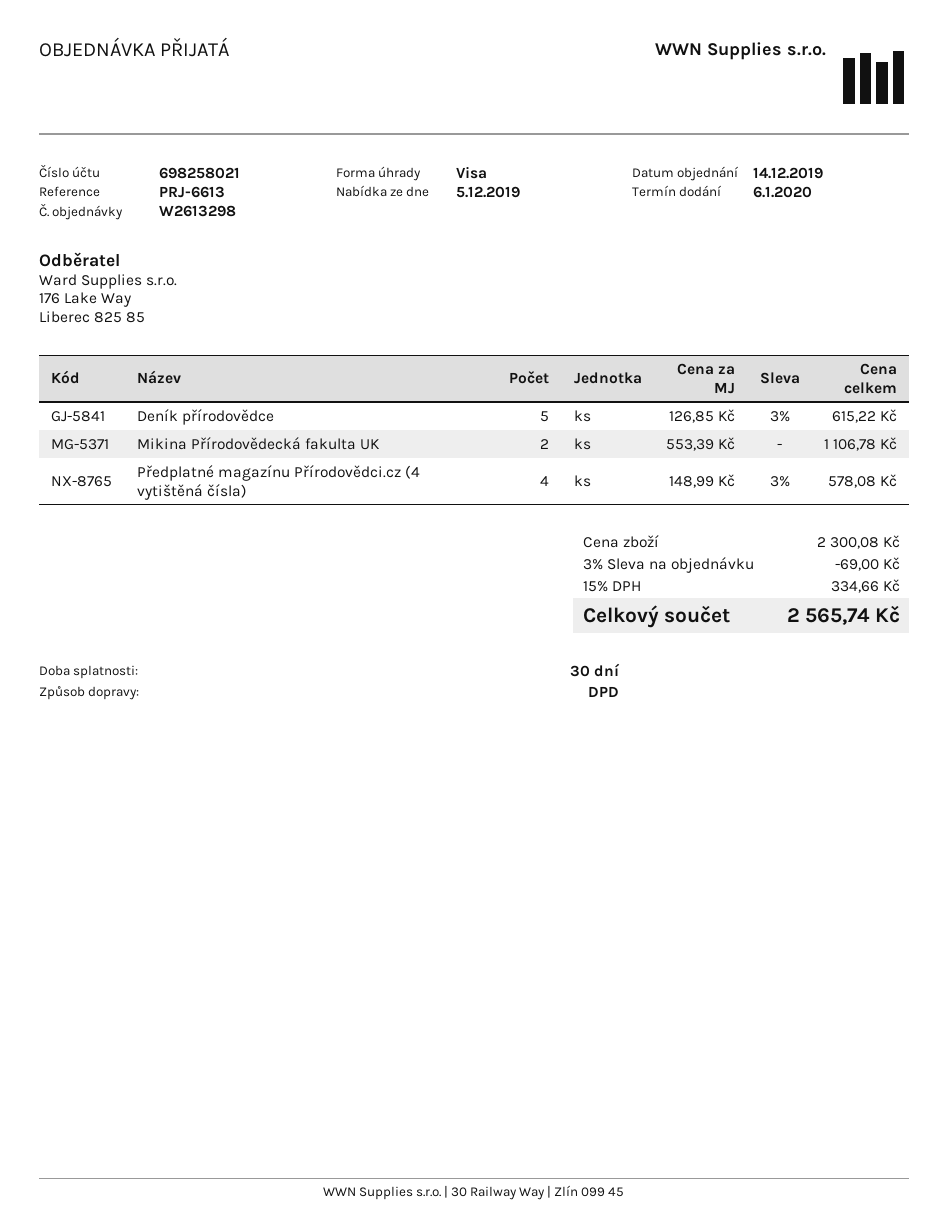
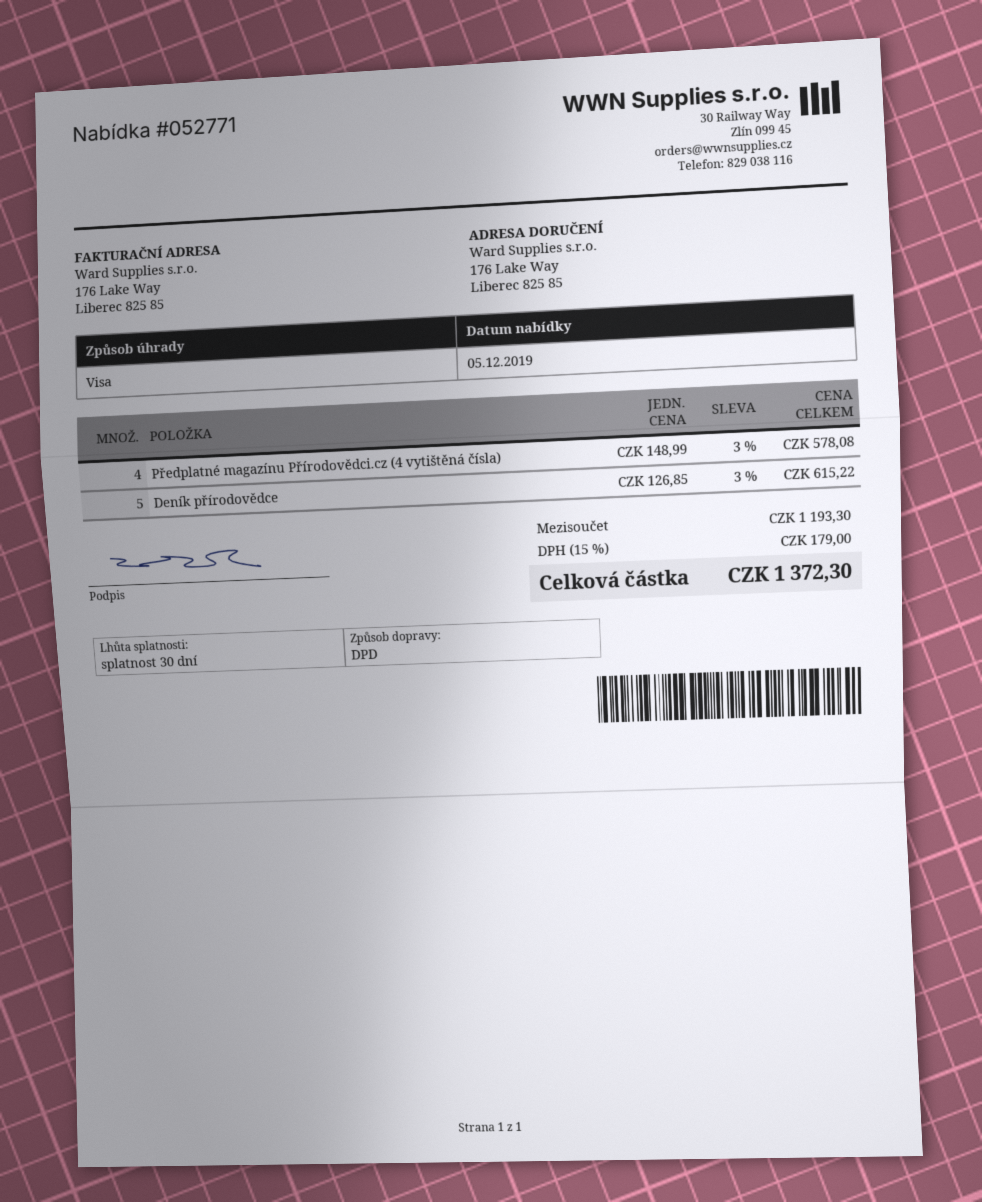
Mikina Přírodovědecká fakulta UK: 2 x 553.39 = 1106.78 -> none
subtotal: 2300.08 -> 1193.30
discount: 3% = 69.00 -> none
tax: 15% = 334.66 -> 15% = 179.00
total: 2565.74 -> 1372.30

